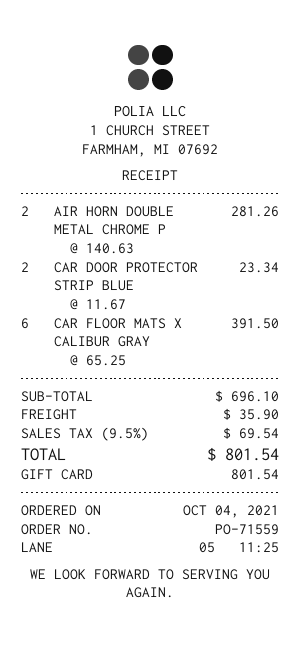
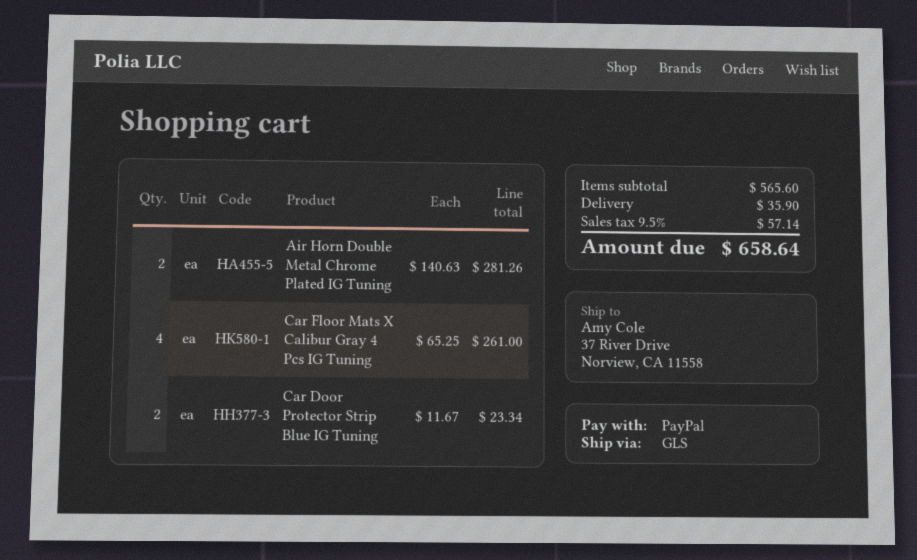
payment method: gift card -> PayPal
CAR FLOOR MATS X CALIBUR GRAY: 6 x 65.25 = 391.50 -> 4 x 65.25 = 261.00
subtotal: 696.10 -> 565.60
tax: 9.5% = 69.54 -> 9.5% = 57.14
total: 801.54 -> 658.64

